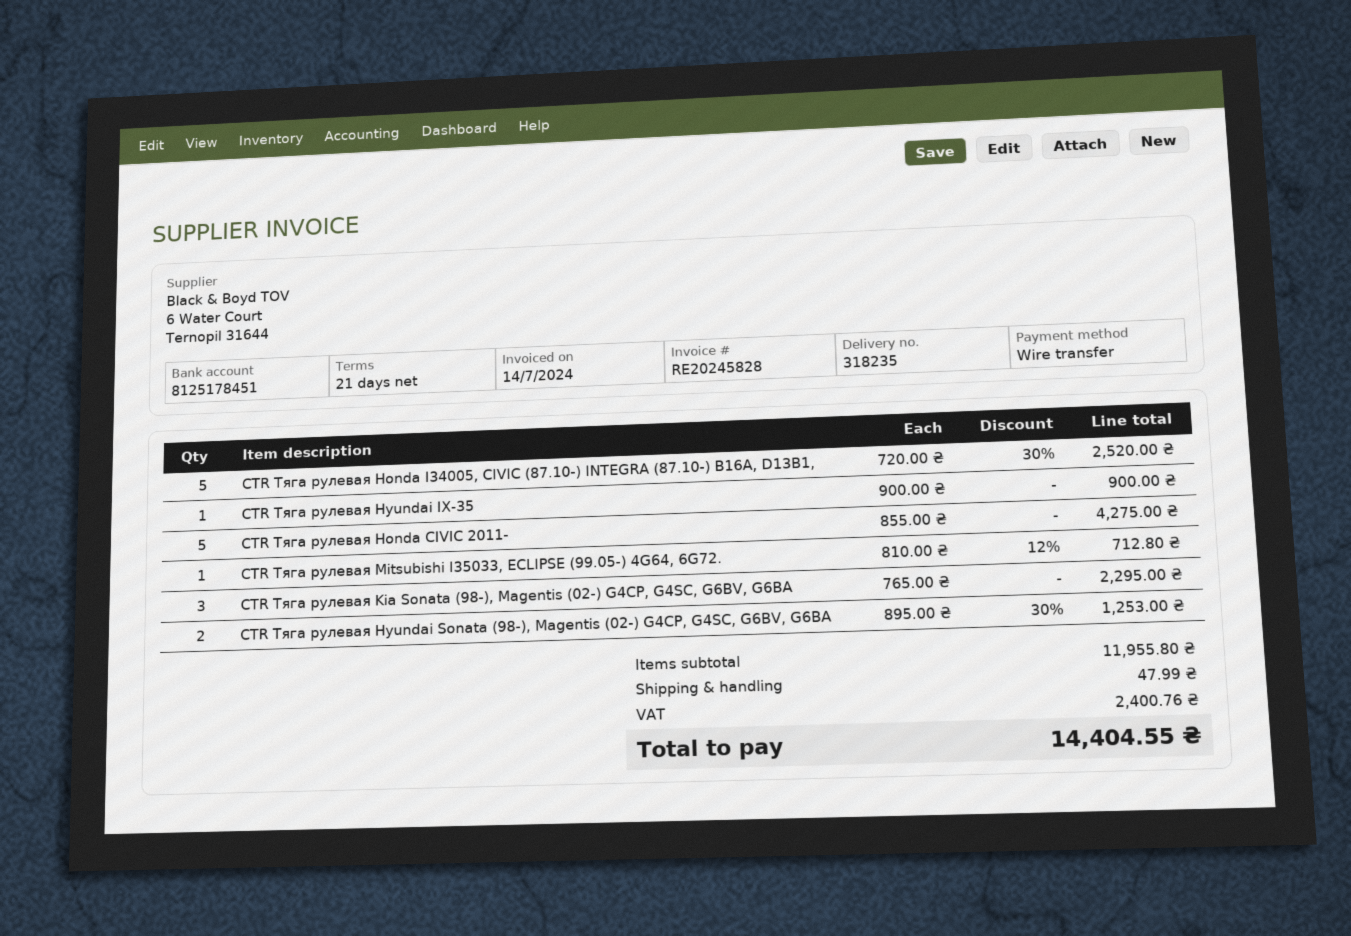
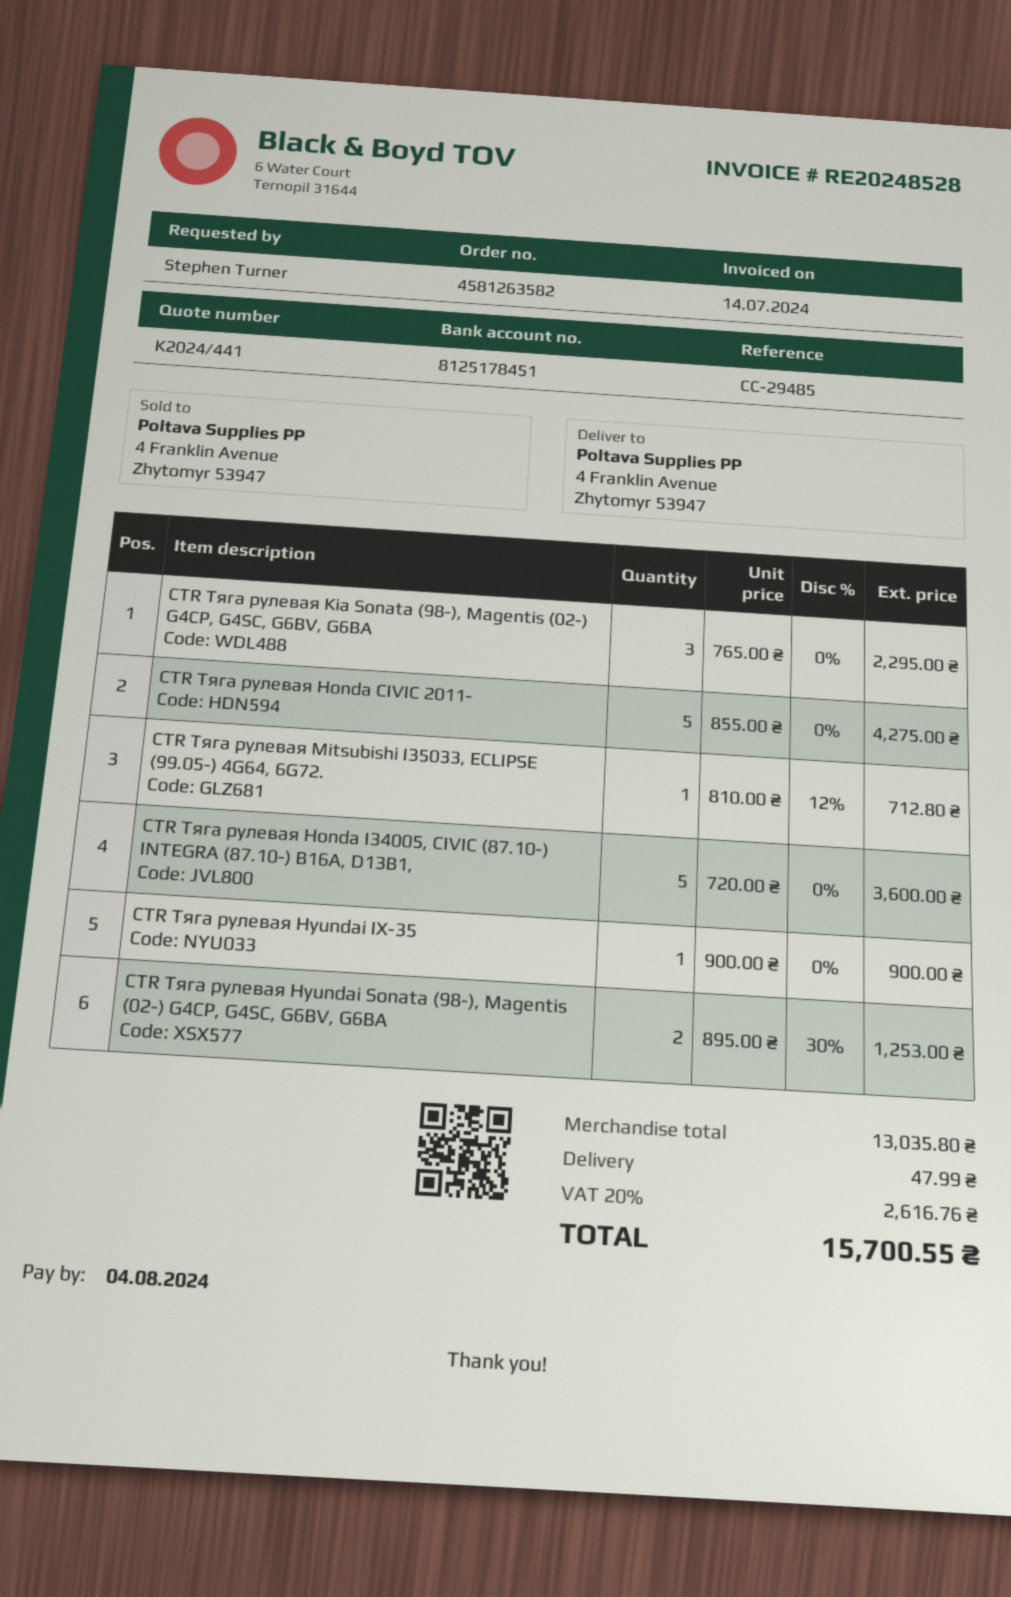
invoice number: RE20245828 -> RE20248528
CTR Тяга рулевая Honda I34005, CIVIC (87.10-) INTEGRA (87.10-) B16A, D13B1,: 5 x 720.00 - 30% = 2520.00 -> 5 x 720.00 = 3600.00
subtotal: 11955.80 -> 13035.80
tax: 2400.76 -> 2616.76
total: 14404.55 -> 15700.55

